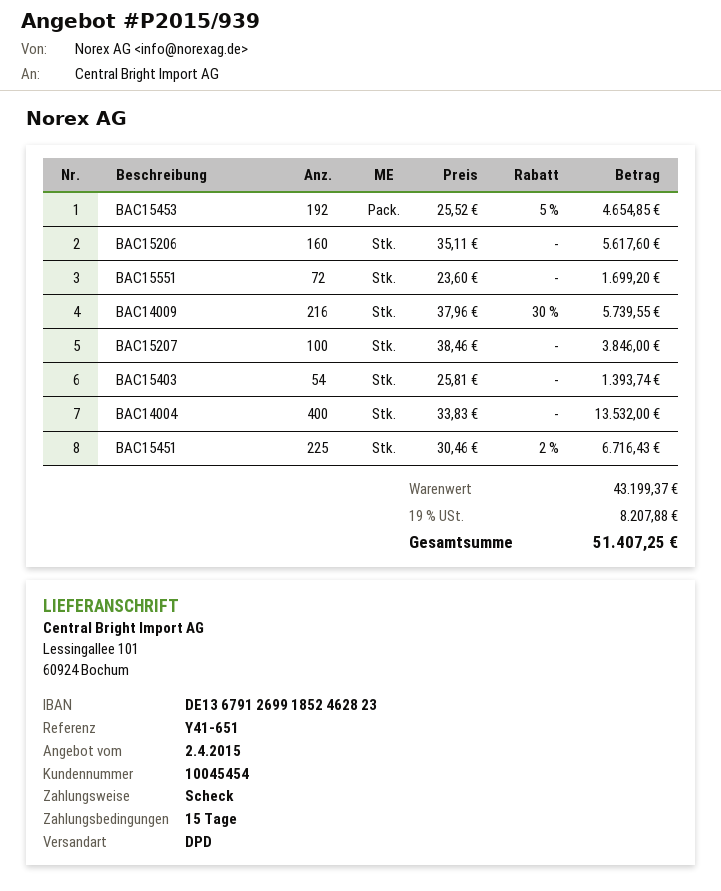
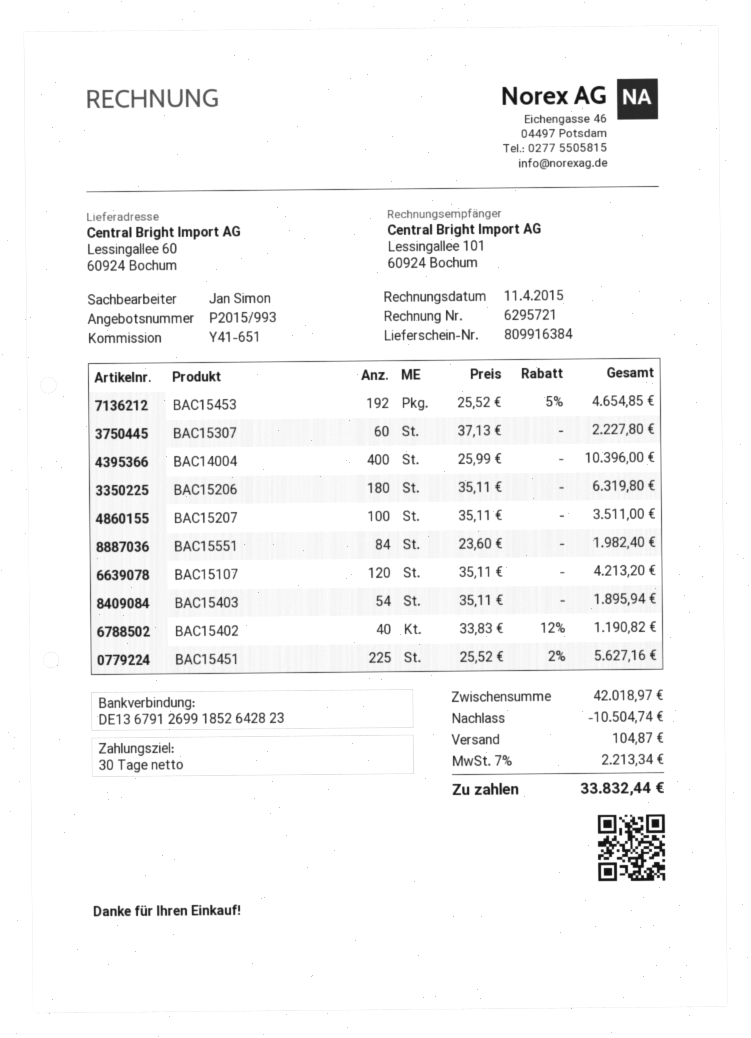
quote number: P2015/939 -> P2015/993
payment terms: 15 days -> 30 days
bank account: DE13679126991852462823 -> DE13679126991852642823
ship to: Lessingallee 101, 60924 Bochum -> Lessingallee 60, 60924 Bochum
BAC15206: 160 x 35.11 = 5617.60 -> 180 x 35.11 = 6319.80
BAC15551: 72 x 23.60 = 1699.20 -> 84 x 23.60 = 1982.40
BAC14009: 216 x 37.96 - 30% = 5739.55 -> none
BAC15207: 100 x 38.46 = 3846.00 -> 100 x 35.11 = 3511.00
BAC15403: 54 x 25.81 = 1393.74 -> 54 x 35.11 = 1895.94
BAC14004: 400 x 33.83 = 13532.00 -> 400 x 25.99 = 10396.00
BAC15451: 225 x 30.46 - 2% = 6716.43 -> 225 x 25.52 - 2% = 5627.16
BAC15307: none -> 60 x 37.13 = 2227.80
BAC15107: none -> 120 x 35.11 = 4213.20
BAC15402: none -> 40 x 33.83 - 12% = 1190.82
subtotal: 43199.37 -> 42018.97
discount: none -> 10504.74
shipping: none -> 104.87
tax: 19% = 8207.88 -> 7% = 2213.34
total: 51407.25 -> 33832.44

